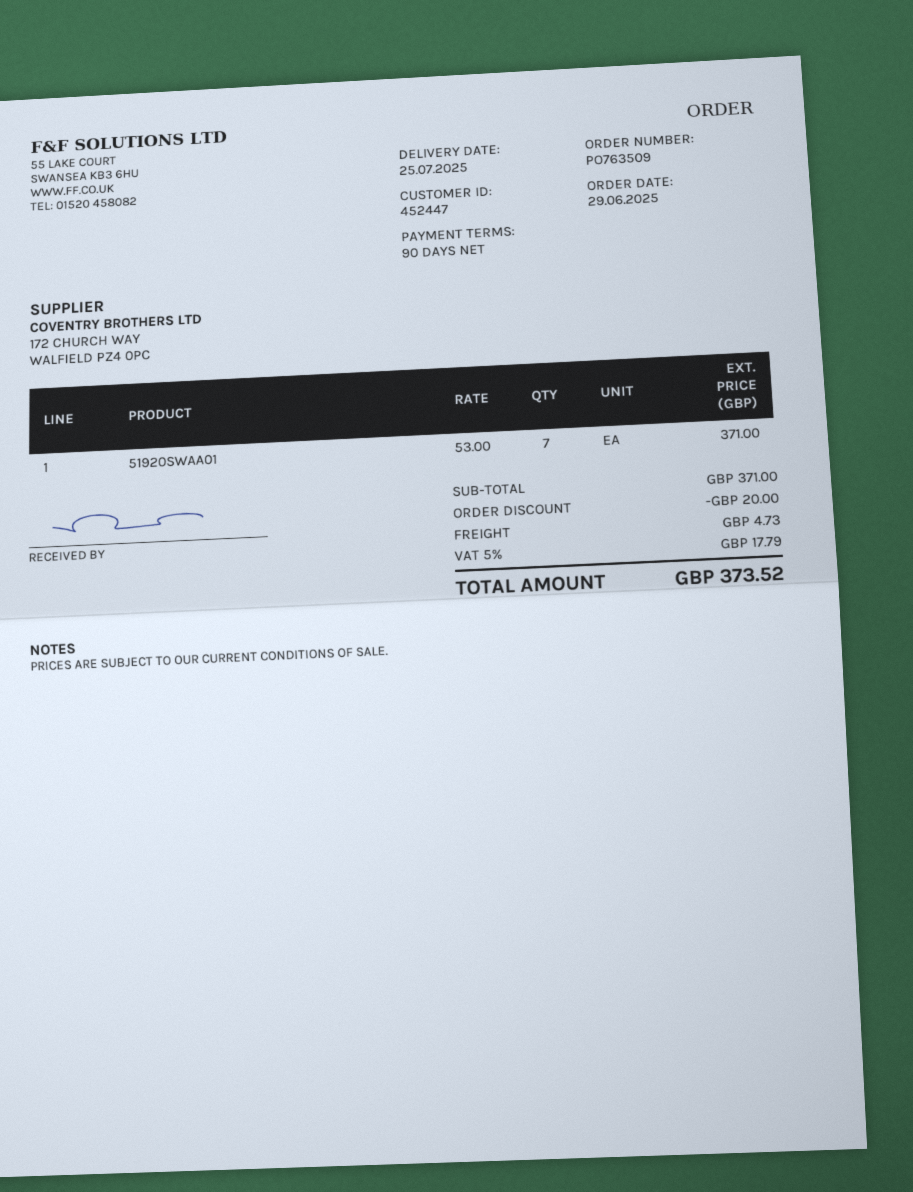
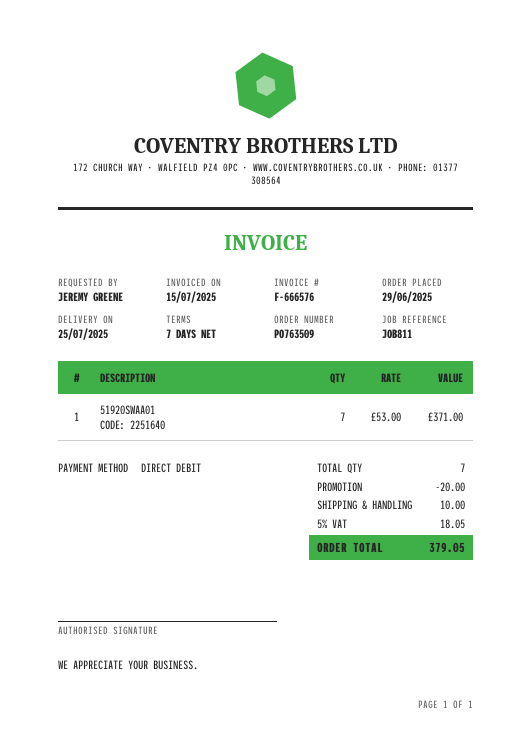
payment terms: 90 days -> 7 days
shipping: 4.73 -> 10.00
tax: 5% = 17.79 -> 5% = 18.05
total: 373.52 -> 379.05

